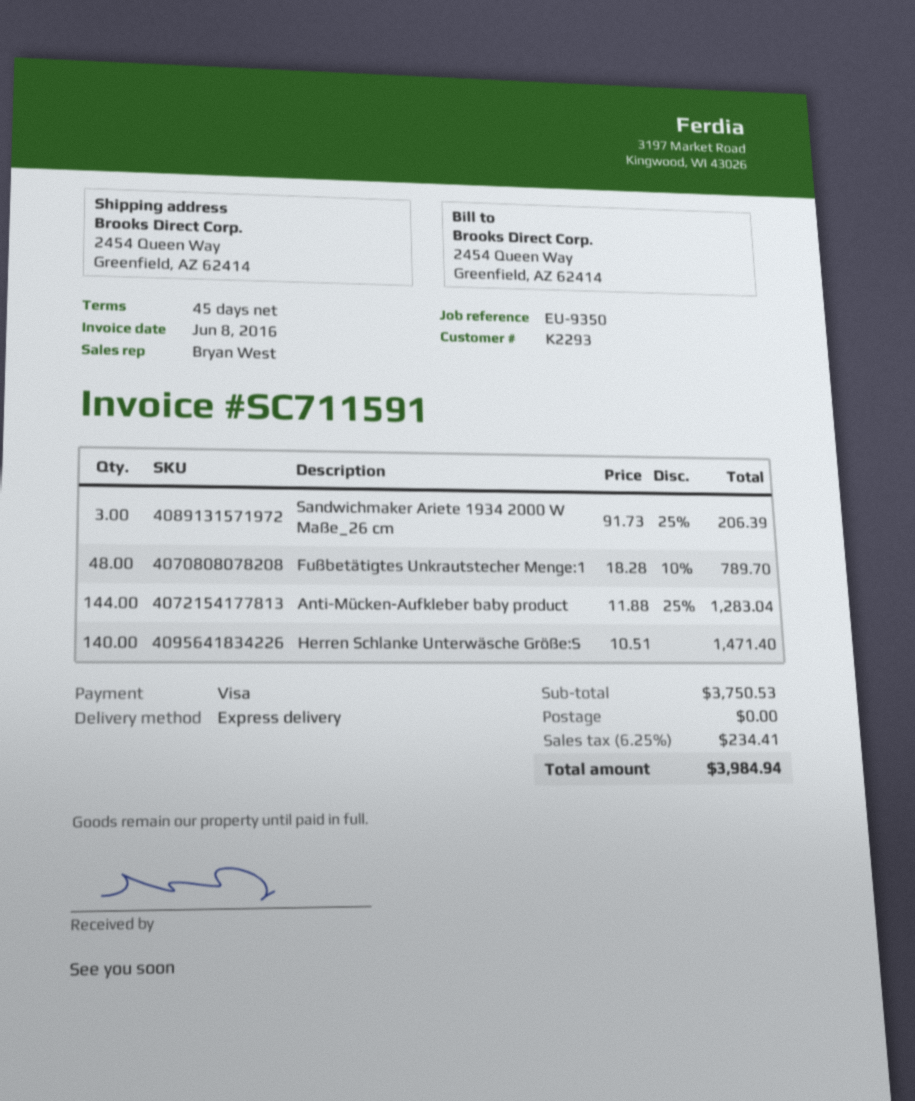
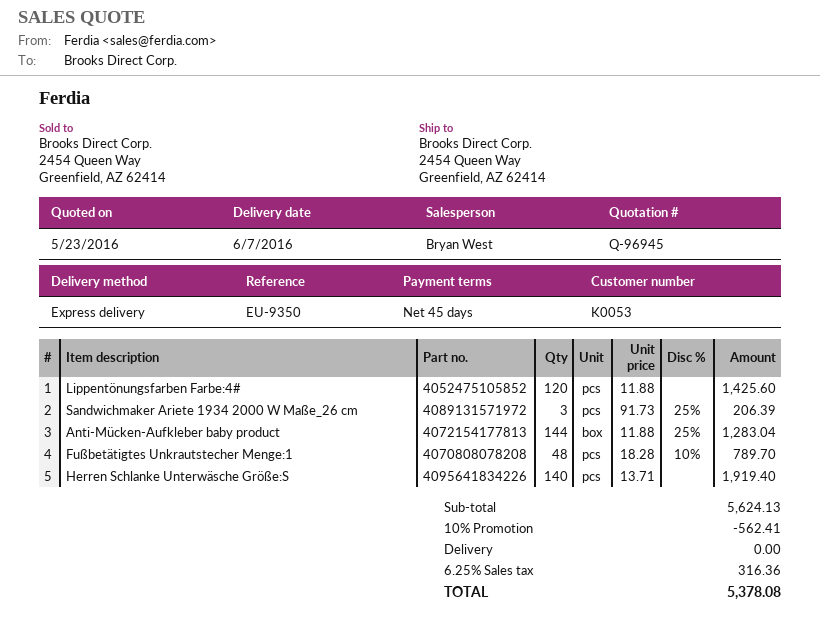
customer number: K2293 -> K0053
Herren Schlanke Unterwäsche Größe:S: 140 x 10.51 = 1471.40 -> 140 x 13.71 = 1919.40
Lippentönungsfarben Farbe:4#: none -> 120 x 11.88 = 1425.60
subtotal: 3750.53 -> 5624.13
discount: none -> 10% = 562.41
tax: 6.25% = 234.41 -> 6.25% = 316.36
total: 3984.94 -> 5378.08

